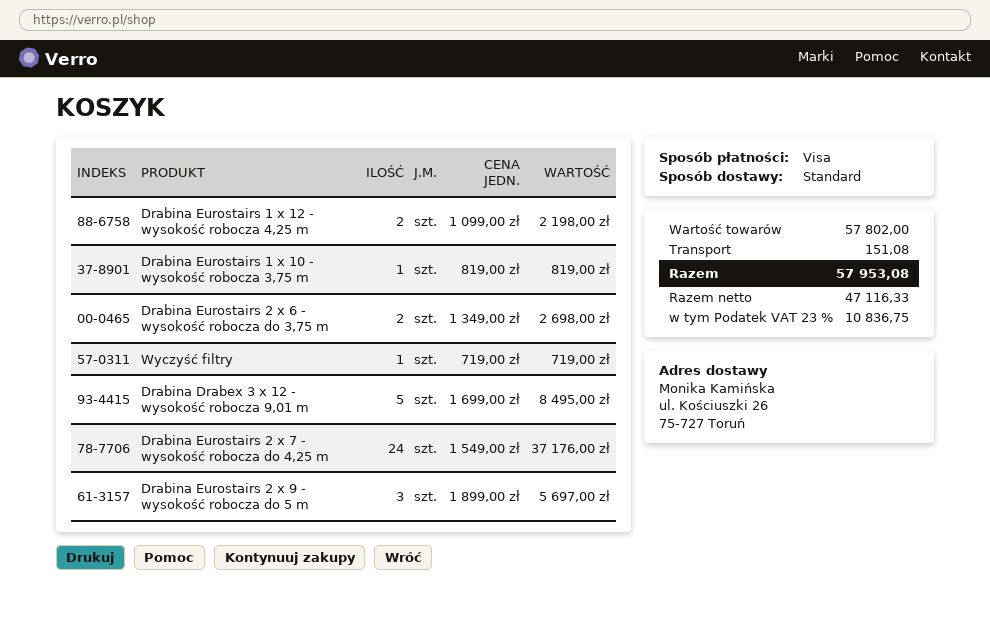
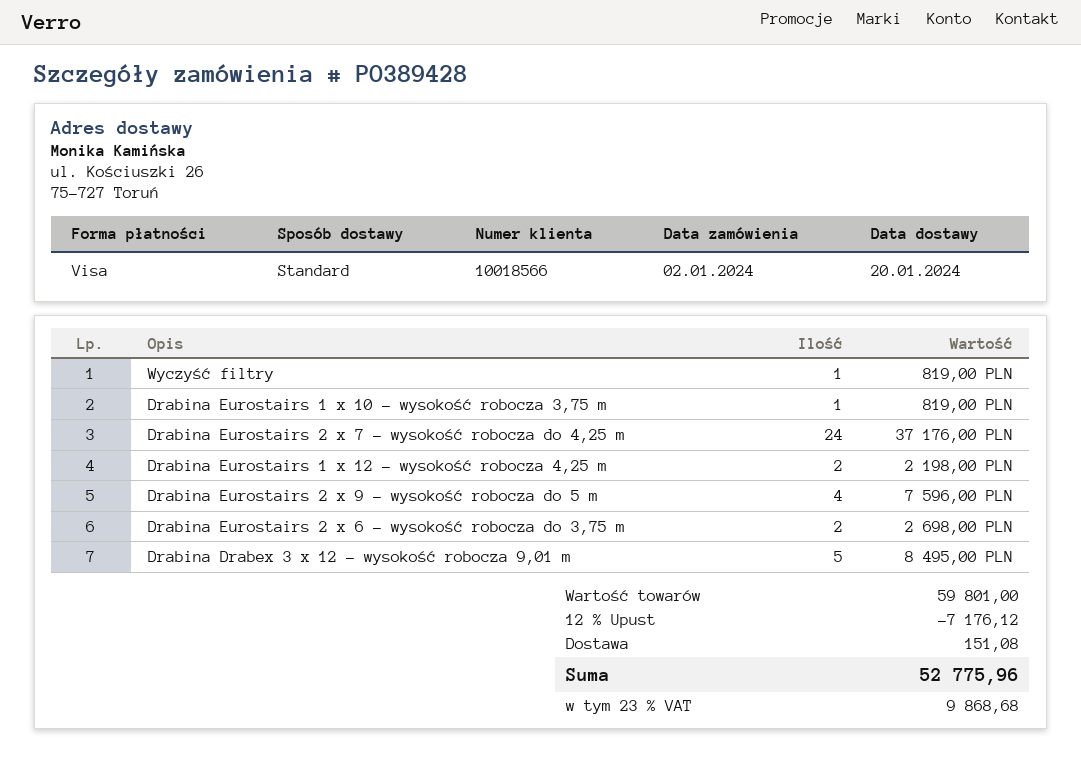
Wyczyść filtry: 1 for 719.00 -> 1 for 819.00
Drabina Eurostairs 2 x 9 - wysokość robocza do 5 m: 3 for 5697.00 -> 4 for 7596.00
subtotal: 57802.00 -> 59801.00
discount: none -> 12% = 7176.12
tax: 23% = 10836.75 -> 23% = 9868.68
total: 57953.08 -> 52775.96

